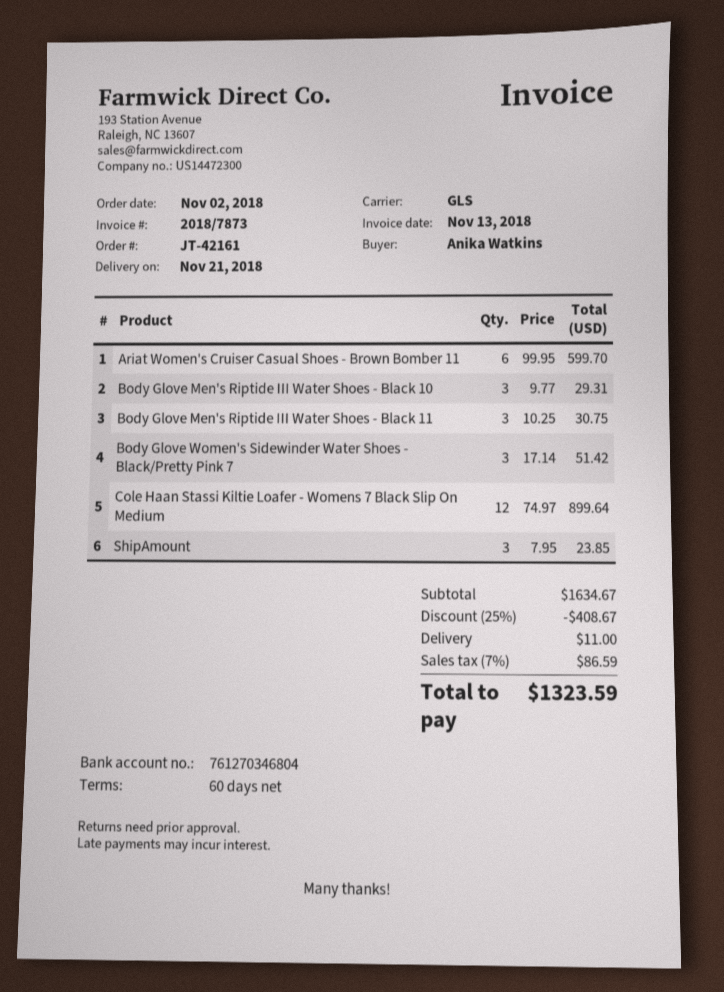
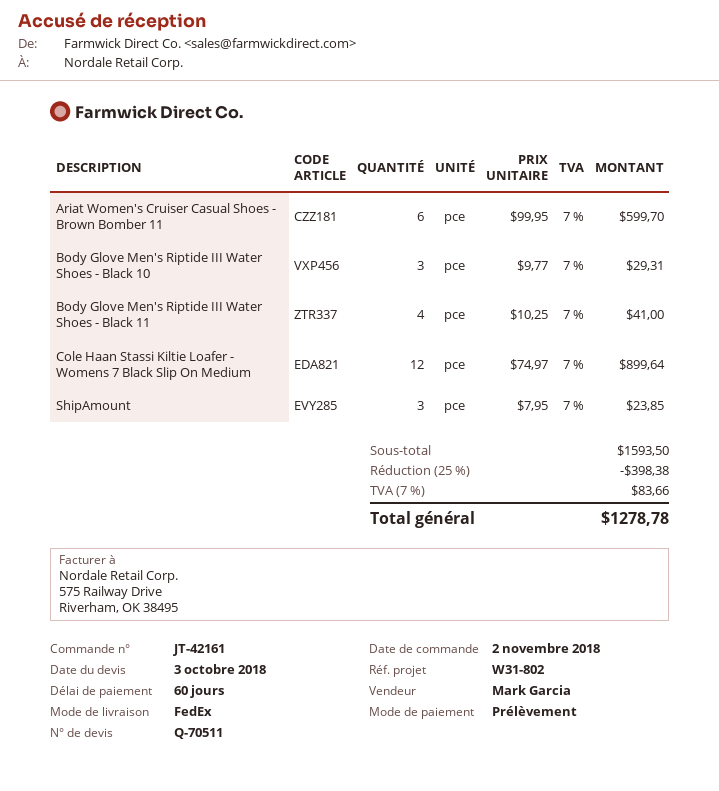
shipping method: GLS -> FedEx
Body Glove Men's Riptide III Water Shoes - Black 11: 3 x 10.25 = 30.75 -> 4 x 10.25 = 41.00
Body Glove Women's Sidewinder Water Shoes - Black/Pretty Pink 7: 3 x 17.14 = 51.42 -> none
subtotal: 1634.67 -> 1593.50
discount: 25% = 408.67 -> 25% = 398.38
shipping: 11.00 -> none
tax: 7% = 86.59 -> 7% = 83.66
total: 1323.59 -> 1278.78

